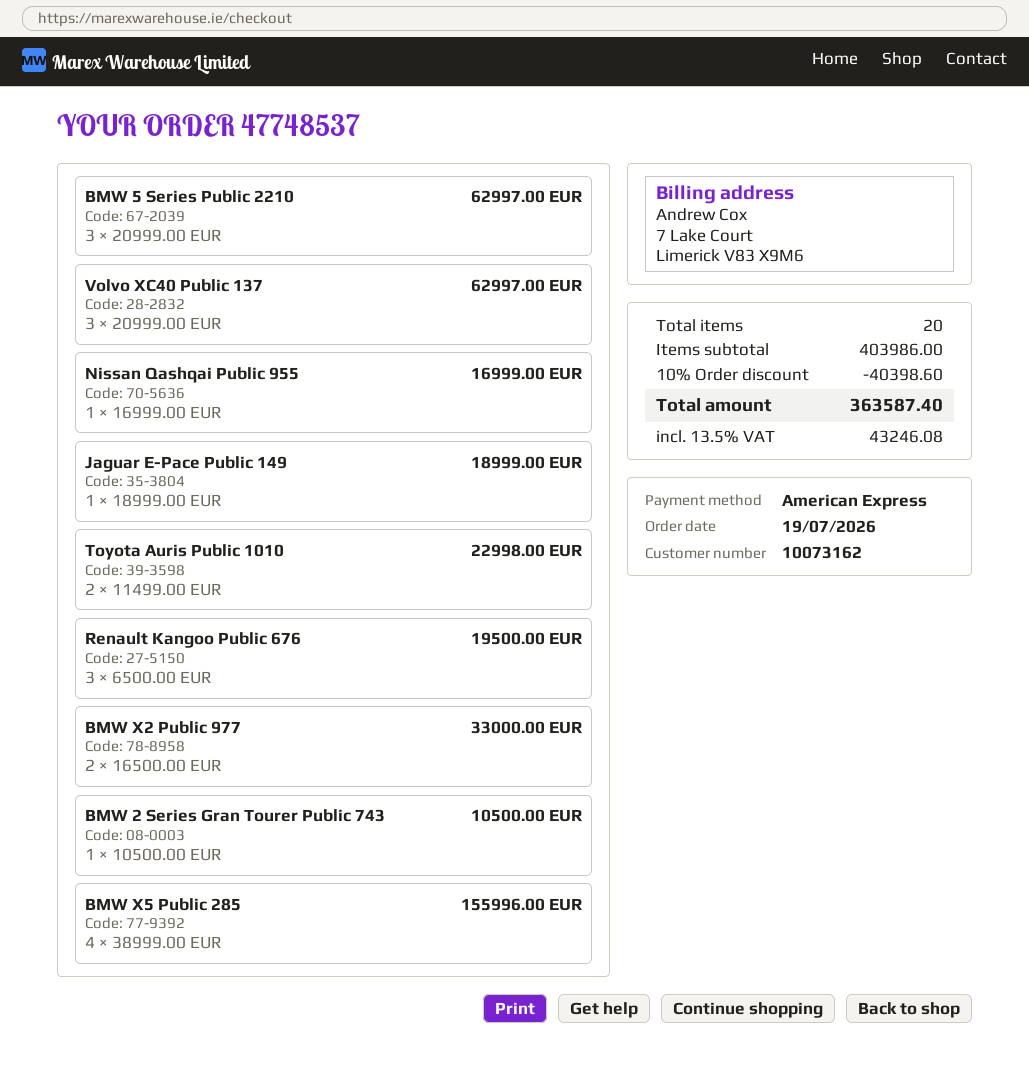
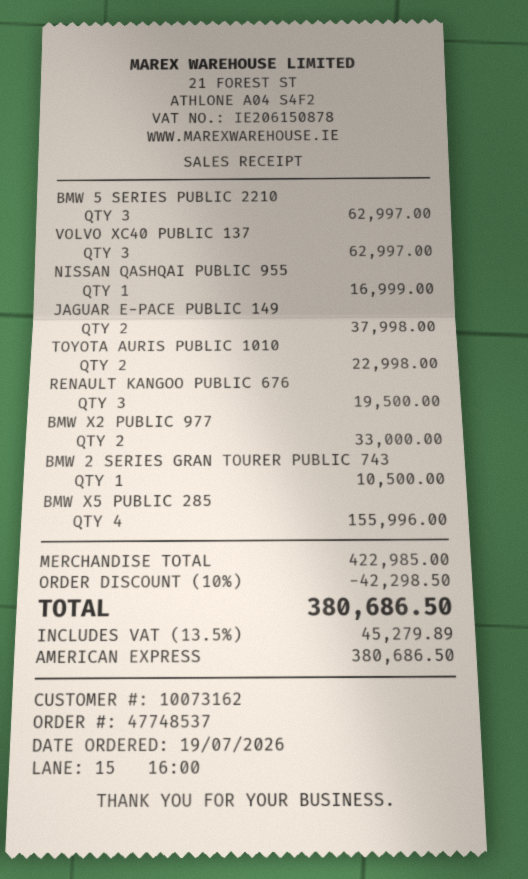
Jaguar E-Pace Public 149: 1 for 18999.00 -> 2 for 37998.00
subtotal: 403986.00 -> 422985.00
discount: 10% = 40398.60 -> 10% = 42298.50
tax: 13.5% = 43246.08 -> 13.5% = 45279.89
total: 363587.40 -> 380686.50

